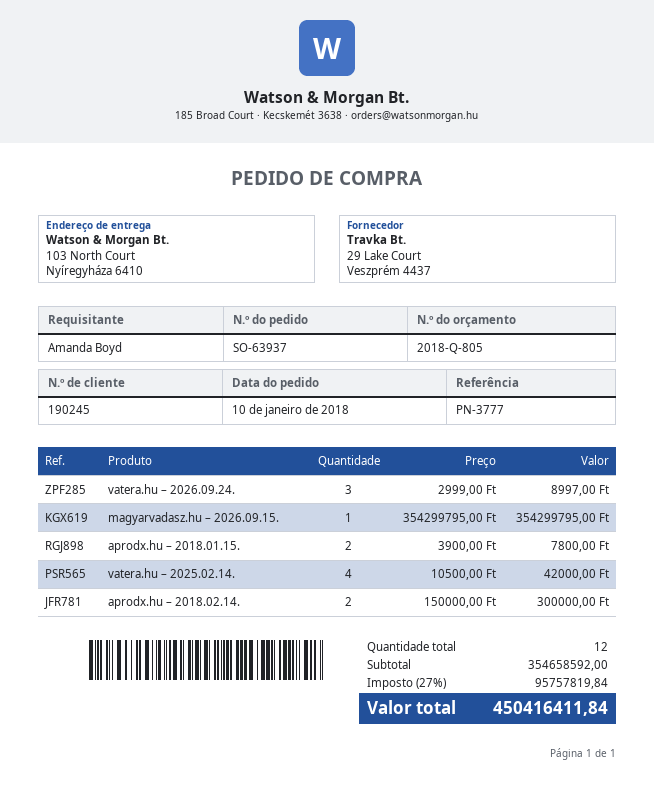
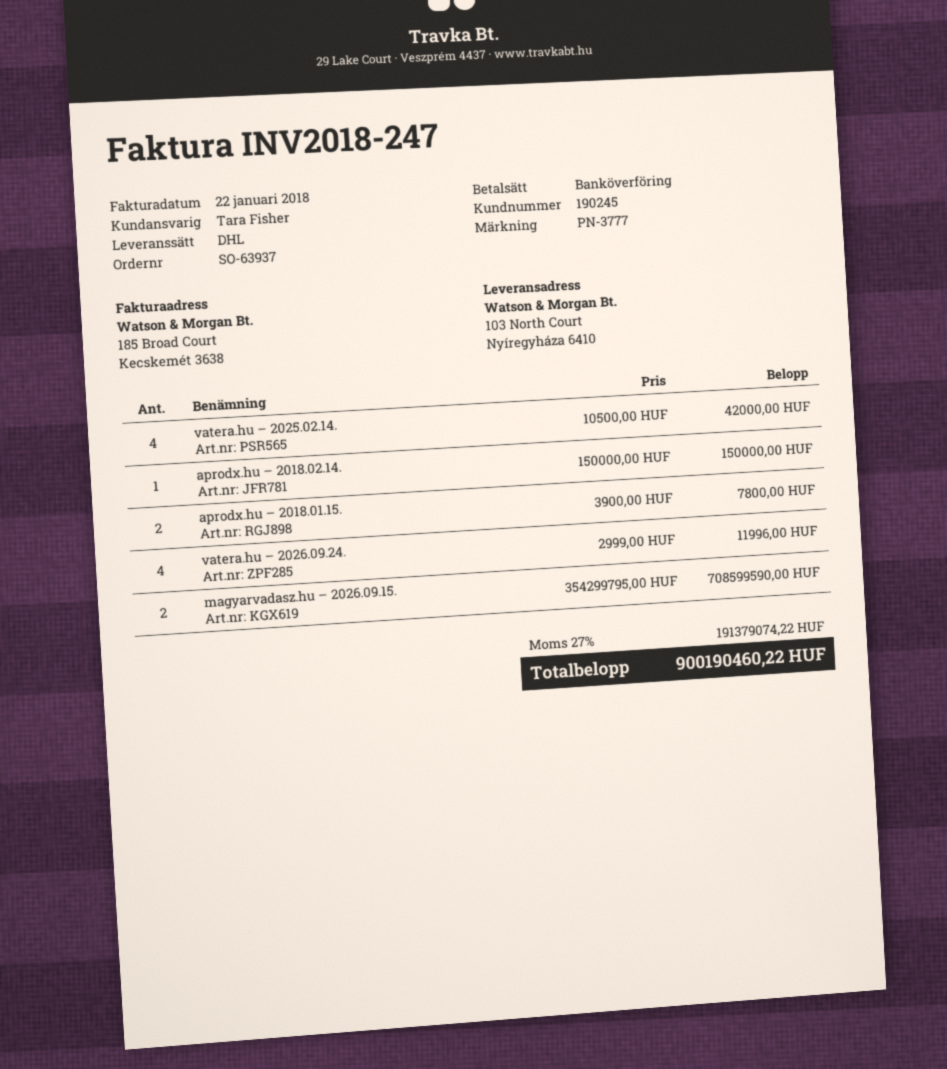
vatera.hu – 2026.09.24.: 3 x 2999.00 = 8997.00 -> 4 x 2999.00 = 11996.00
magyarvadasz.hu – 2026.09.15.: 1 x 354299795.00 = 354299795.00 -> 2 x 354299795.00 = 708599590.00
aprodx.hu – 2018.02.14.: 2 x 150000.00 = 300000.00 -> 1 x 150000.00 = 150000.00
tax: 27% = 95757819.84 -> 27% = 191379074.22
total: 450416411.84 -> 900190460.22

